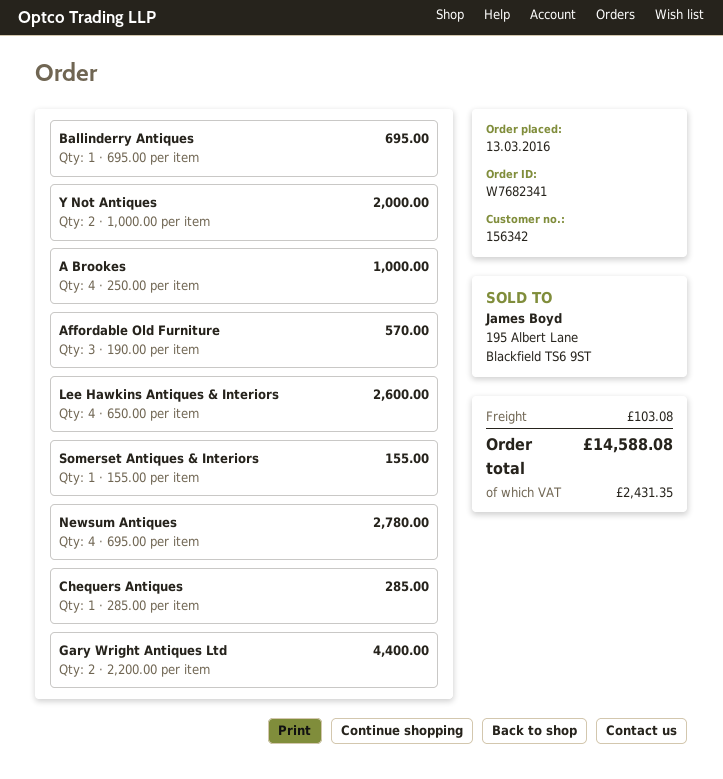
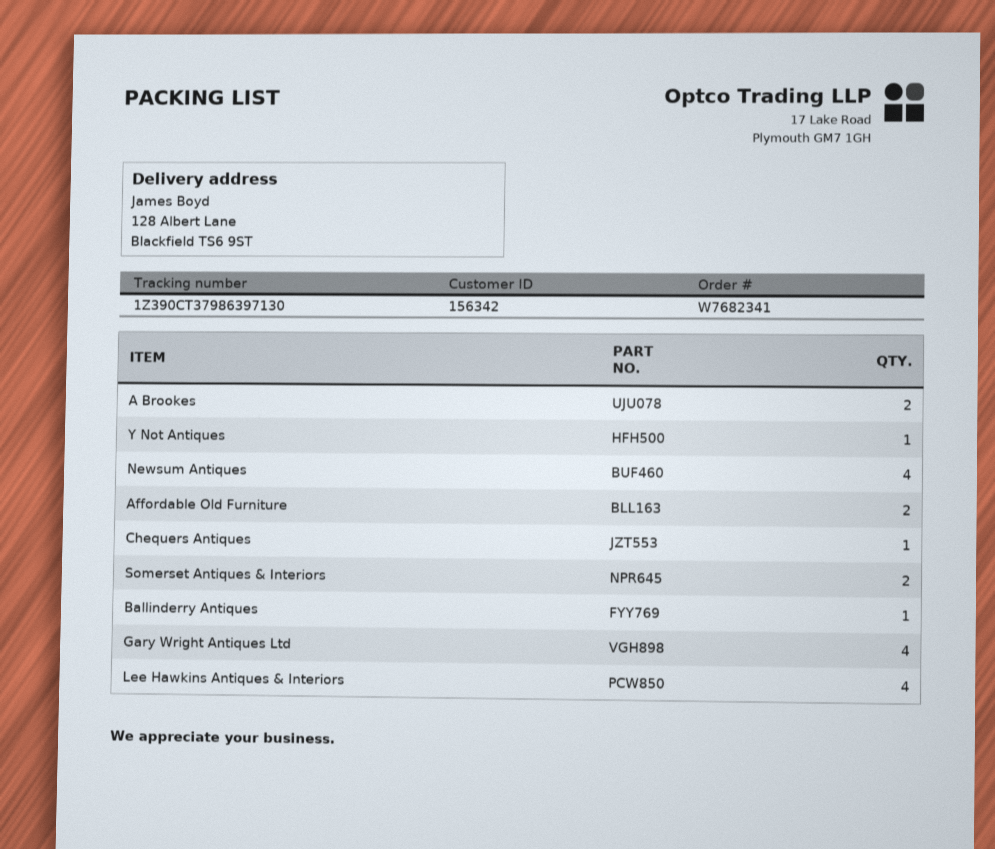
Y Not Antiques: 2 -> 1
A Brookes: 4 -> 2
Affordable Old Furniture: 3 -> 2
Somerset Antiques & Interiors: 1 -> 2
Gary Wright Antiques Ltd: 2 -> 4

